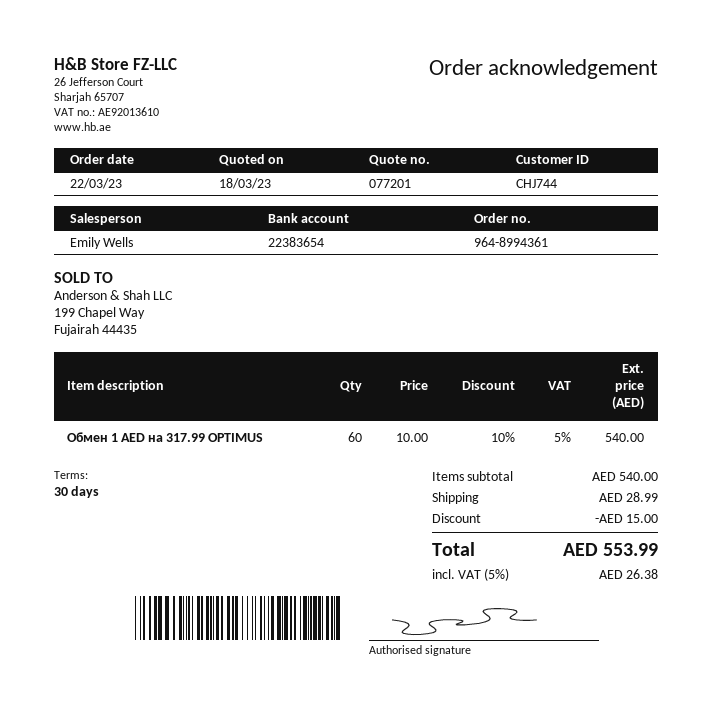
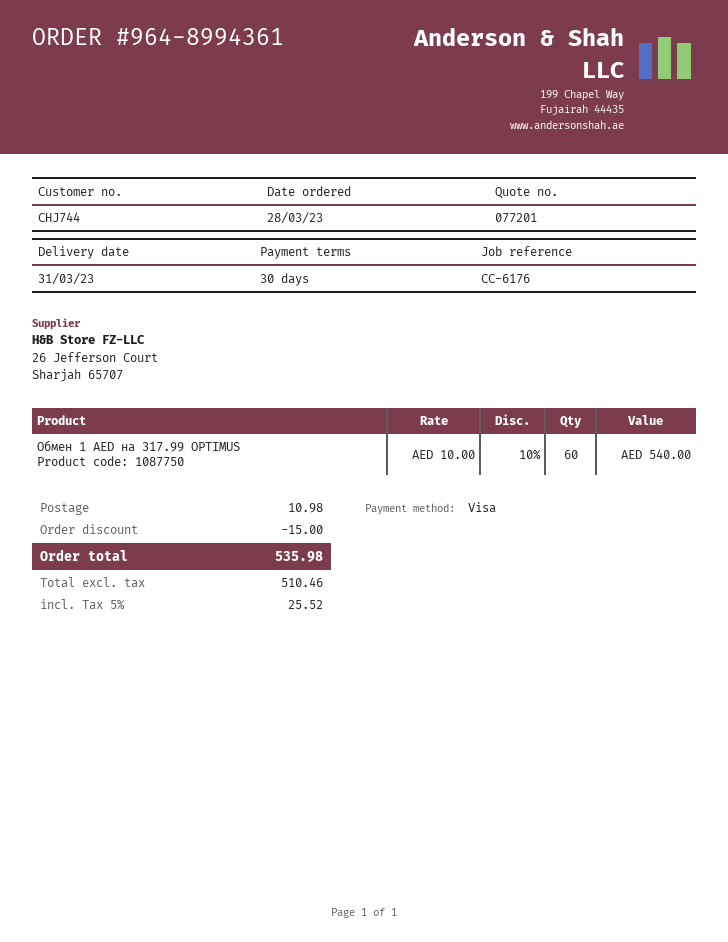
order date: 2023-03-22 -> 2023-03-28
shipping: 28.99 -> 10.98
tax: 5% = 26.38 -> 5% = 25.52
total: 553.99 -> 535.98

